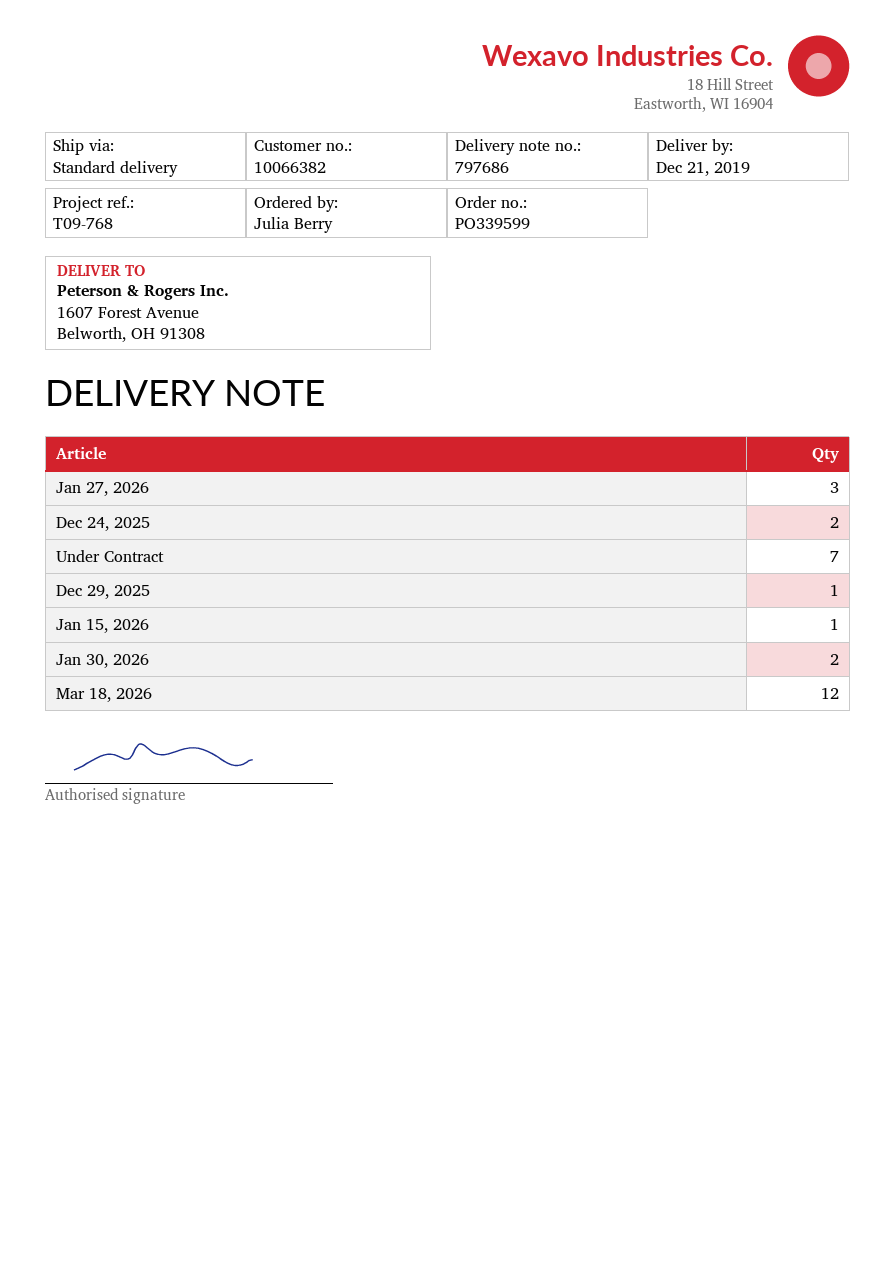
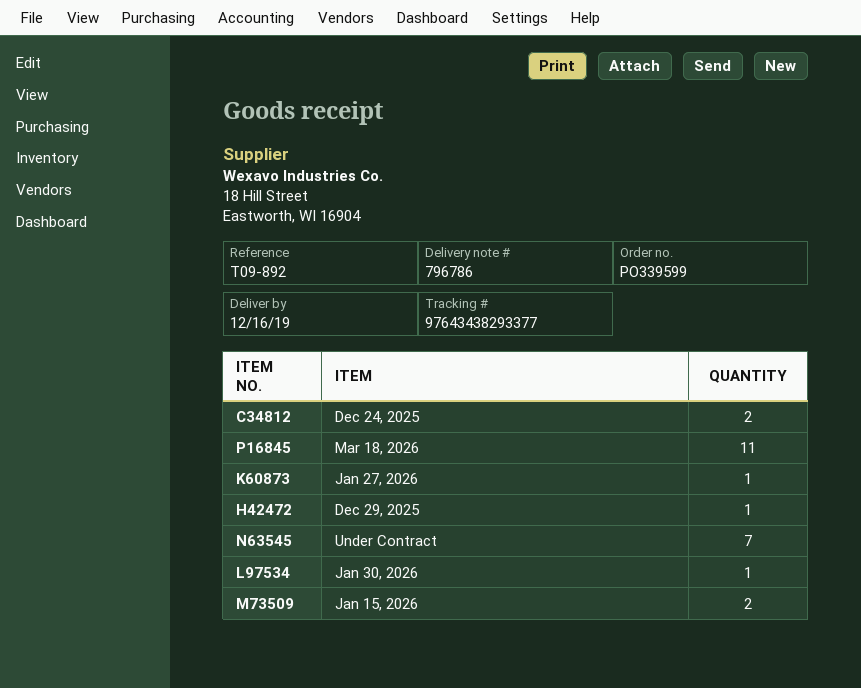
delivery note number: 797686 -> 796786
delivery date: 2019-12-21 -> 2019-12-16
reference: T09-768 -> T09-892
Jan 27, 2026: 3 -> 1
Jan 15, 2026: 1 -> 2
Jan 30, 2026: 2 -> 1
Mar 18, 2026: 12 -> 11

